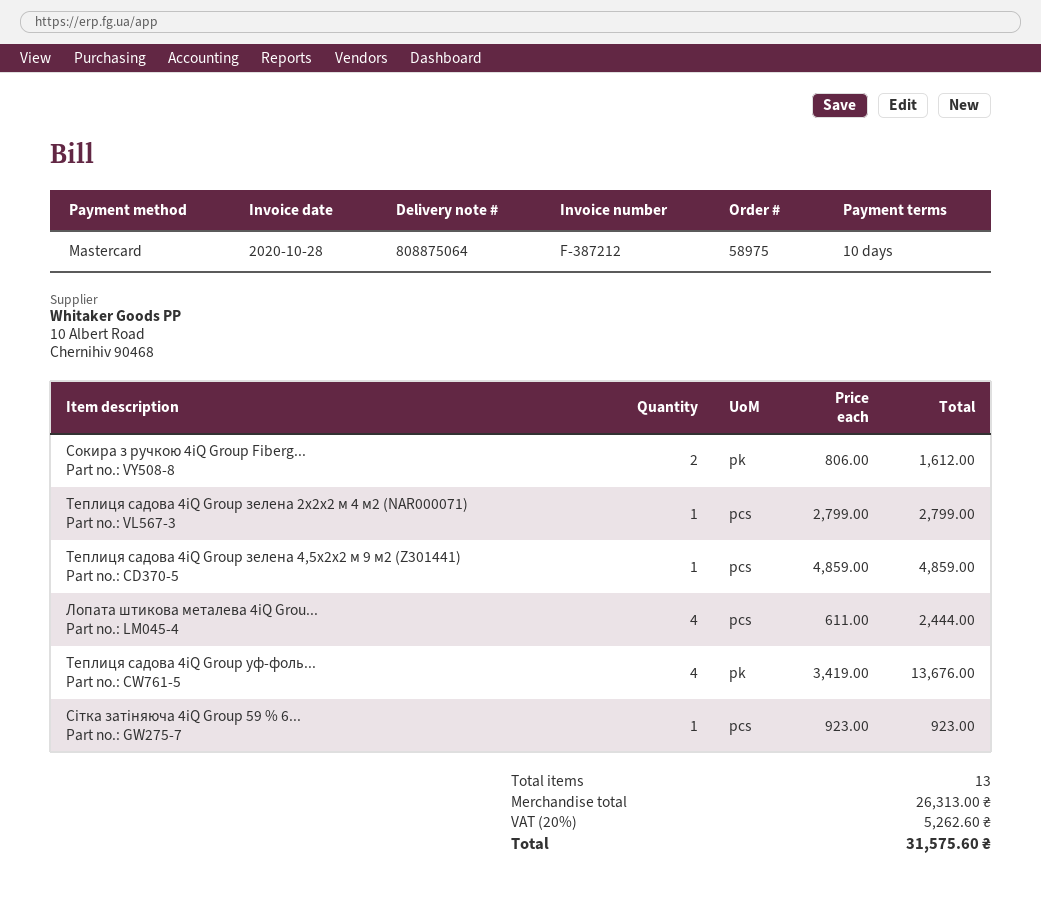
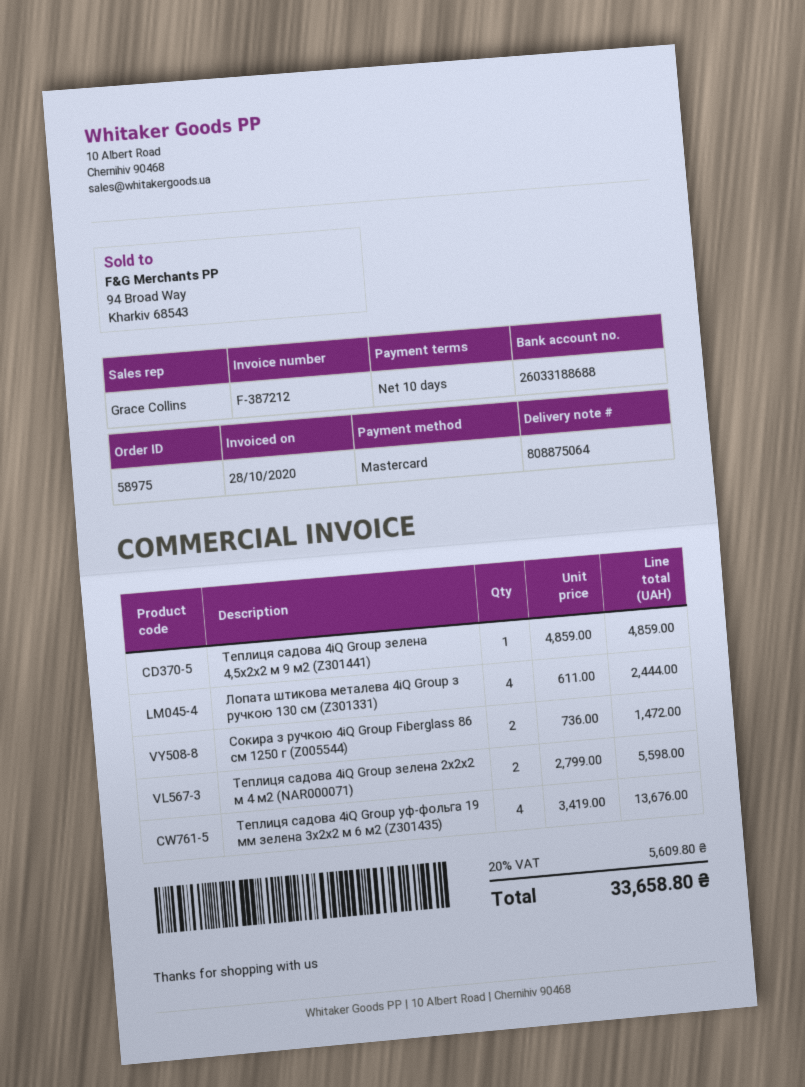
Сокира з ручкою 4iQ Group Fiberg...: 2 x 806.00 = 1612.00 -> 2 x 736.00 = 1472.00
Теплиця садова 4iQ Group зелена 2х2х2 м 4 м2 (NAR000071): 1 x 2799.00 = 2799.00 -> 2 x 2799.00 = 5598.00
Сітка затіняюча 4iQ Group 59 % 6...: 1 x 923.00 = 923.00 -> none
tax: 20% = 5262.60 -> 20% = 5609.80
total: 31575.60 -> 33658.80

